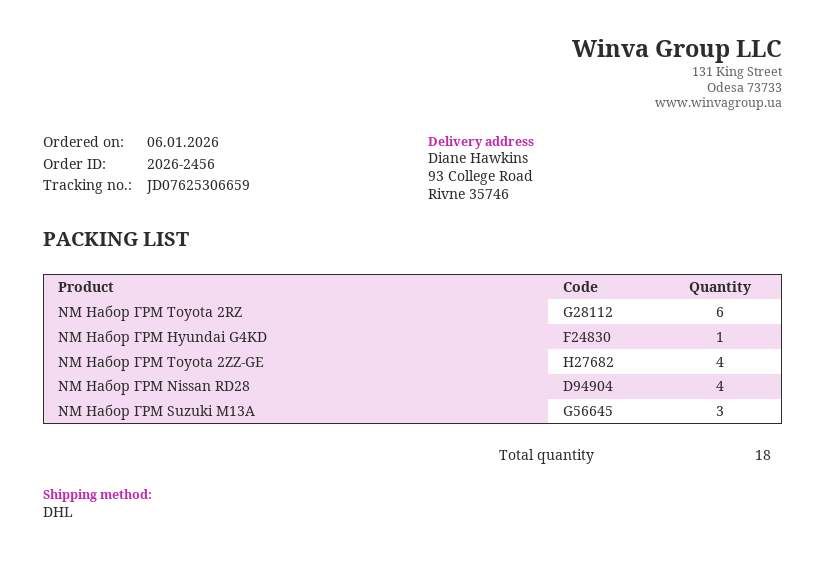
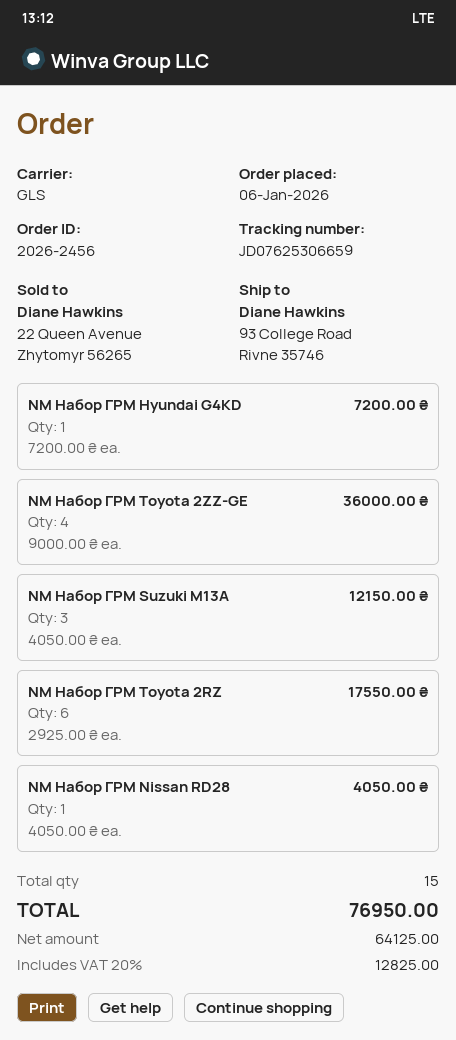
shipping method: DHL -> GLS
NM Набор ГРМ Nissan RD28: 4 -> 1
total quantity: 18 -> 15

